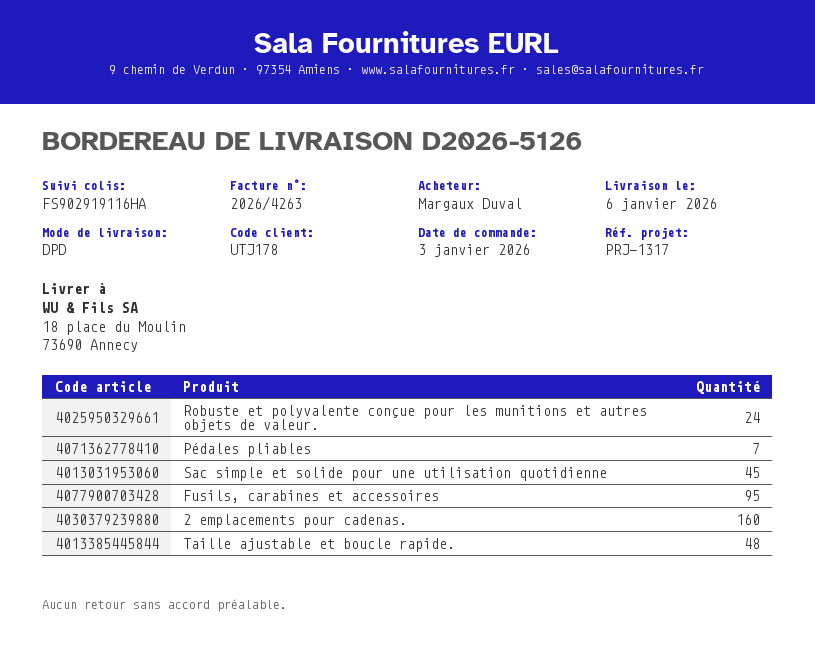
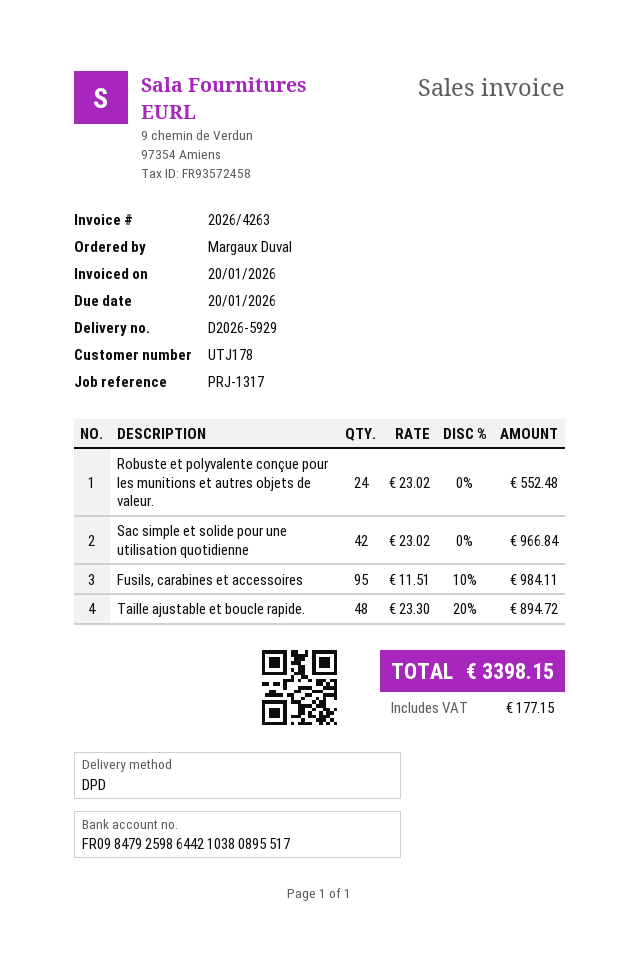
delivery note number: D2026-5126 -> D2026-5929
Pédales pliables: 7 -> none
Sac simple et solide pour une utilisation quotidienne: 45 -> 42
2 emplacements pour cadenas.: 160 -> none

